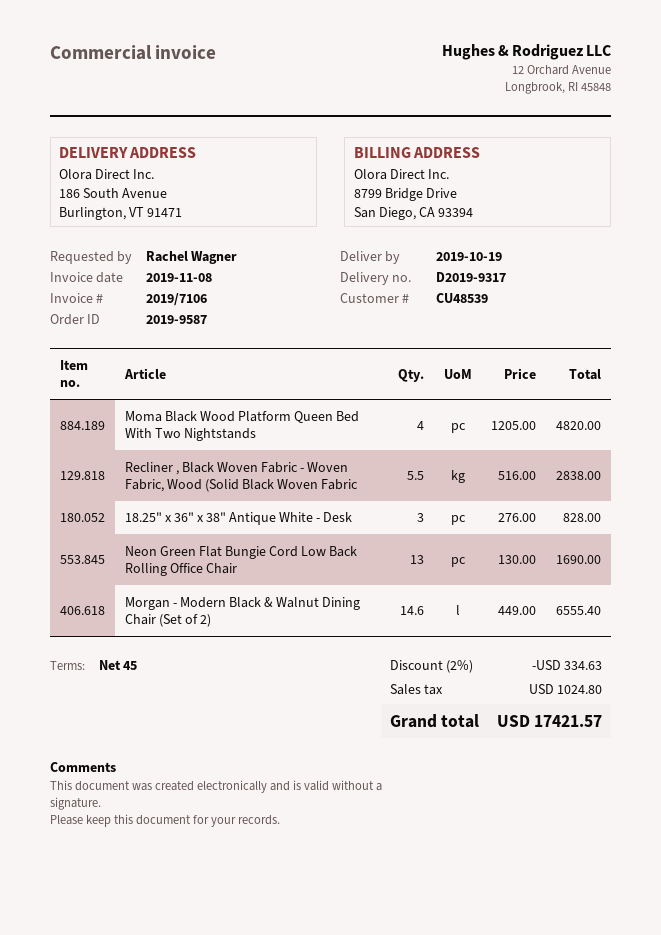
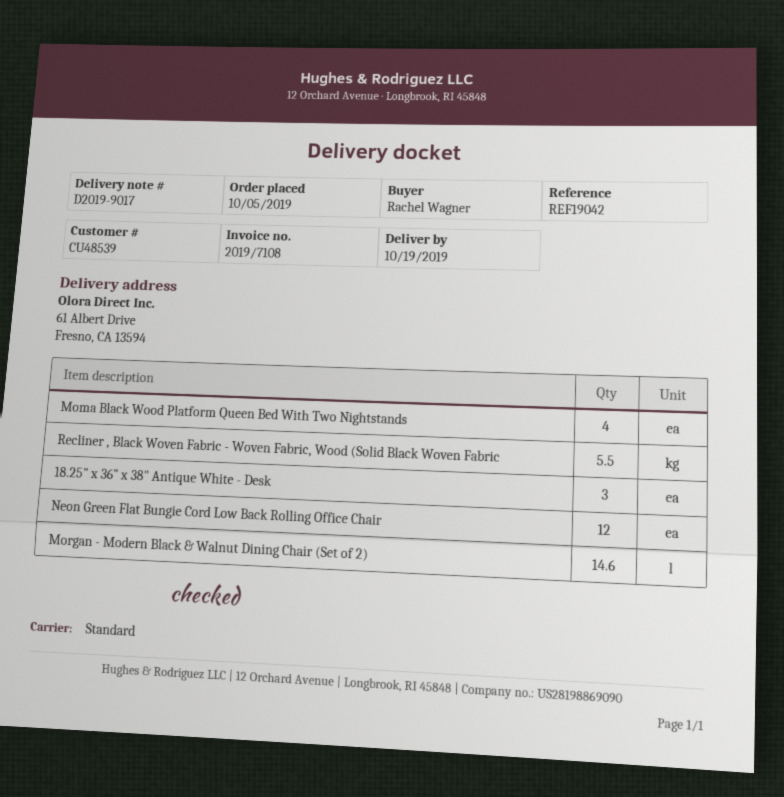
delivery note number: D2019-9317 -> D2019-9017
invoice number: 2019/7106 -> 2019/7108
ship to: 186 South Avenue, Burlington, VT 91471 -> 61 Albert Drive, Fresno, CA 13594
Neon Green Flat Bungie Cord Low Back Rolling Office Chair: 13 -> 12

